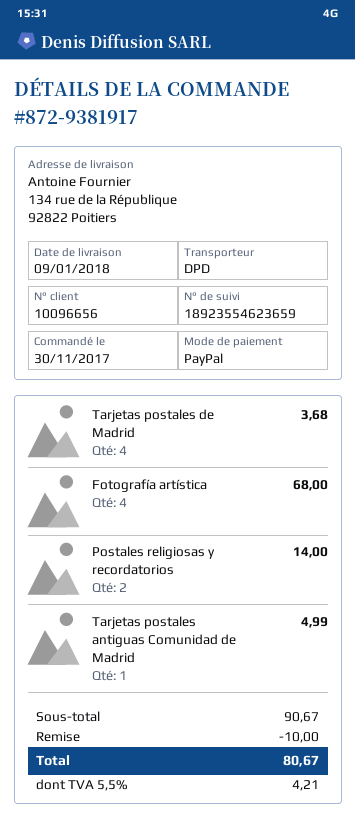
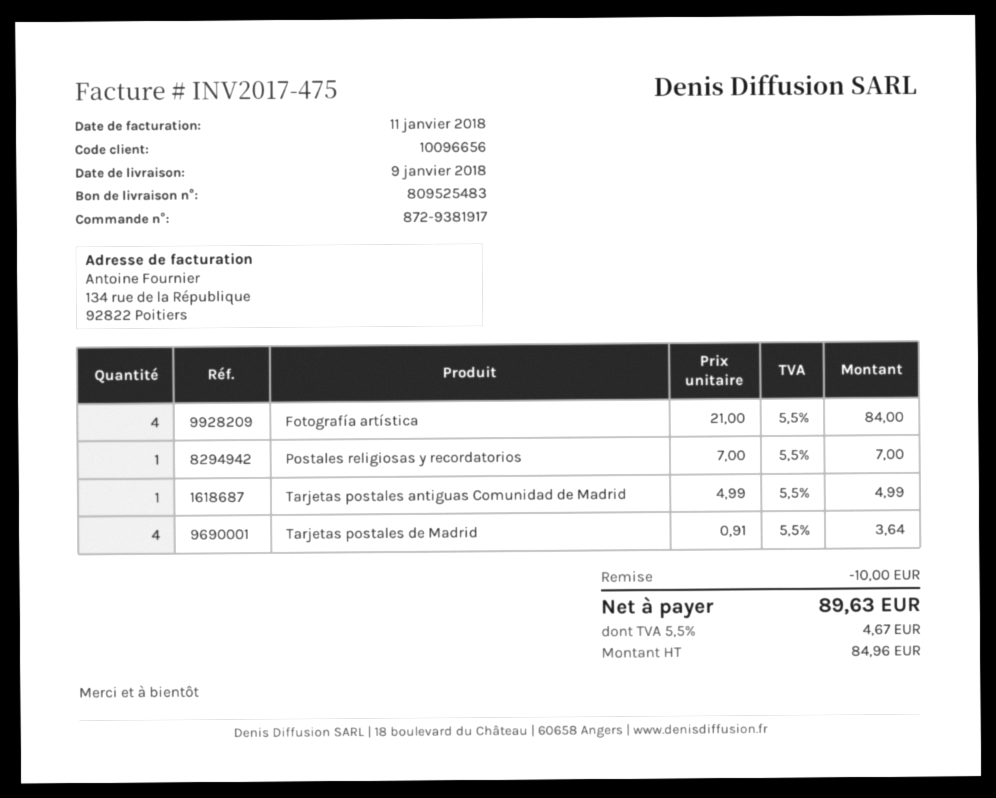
Tarjetas postales de Madrid: 4 for 3.68 -> 4 for 3.64
Fotografía artística: 4 for 68.00 -> 4 for 84.00
Postales religiosas y recordatorios: 2 for 14.00 -> 1 for 7.00
tax: 5.5% = 4.21 -> 5.5% = 4.67
total: 80.67 -> 89.63

